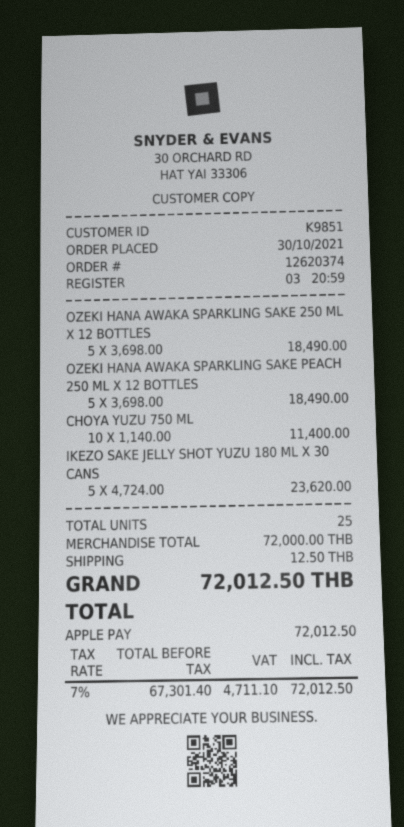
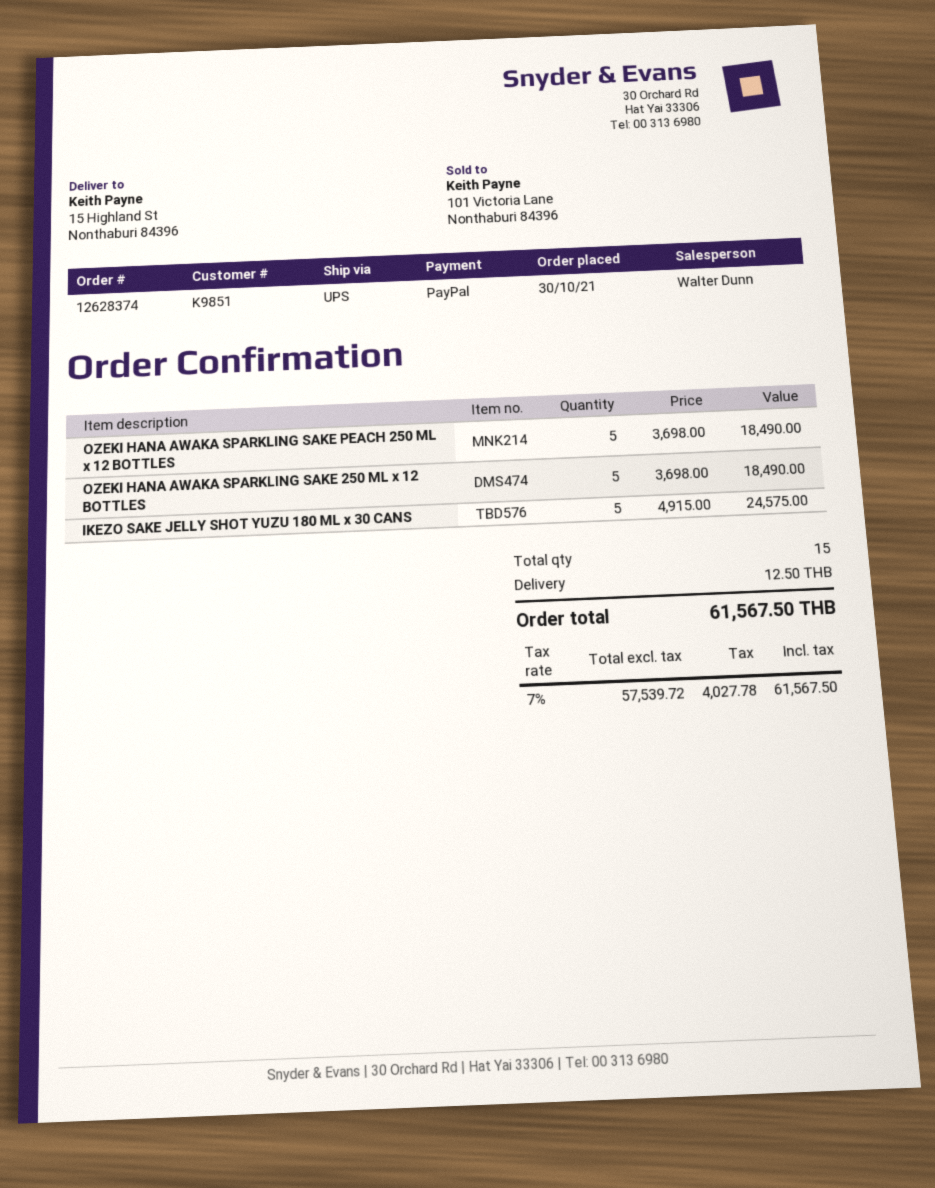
order number: 12620374 -> 12628374
payment method: Apple Pay -> PayPal
CHOYA YUZU 750 ML: 10 x 1140.00 = 11400.00 -> none
IKEZO SAKE JELLY SHOT YUZU 180 ML X 30 CANS: 5 x 4724.00 = 23620.00 -> 5 x 4915.00 = 24575.00
total quantity: 25 -> 15
net: 67301.40 -> 57539.72
tax: 7% = 4711.10 -> 7% = 4027.78
total: 72012.50 -> 61567.50

